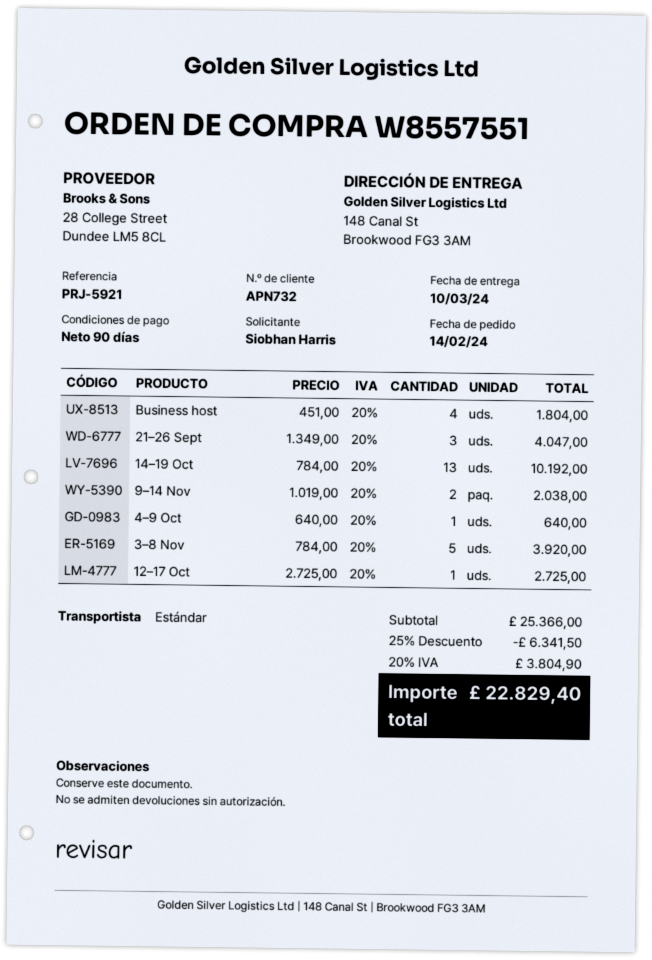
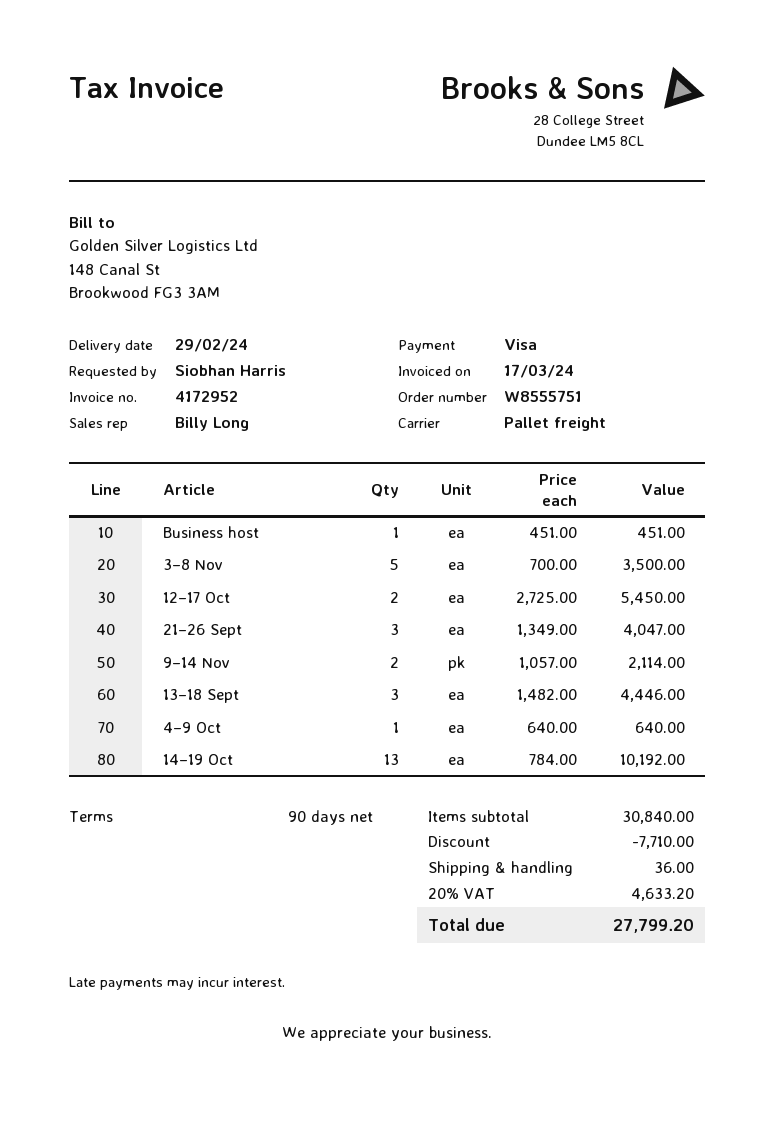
order number: W8557551 -> W8555751
delivery date: 2024-03-10 -> 2024-02-29
shipping method: standard -> pallet freight
Business host: 4 x 451.00 = 1804.00 -> 1 x 451.00 = 451.00
9–14 Nov: 2 x 1019.00 = 2038.00 -> 2 x 1057.00 = 2114.00
3–8 Nov: 5 x 784.00 = 3920.00 -> 5 x 700.00 = 3500.00
12–17 Oct: 1 x 2725.00 = 2725.00 -> 2 x 2725.00 = 5450.00
13–18 Sept: none -> 3 x 1482.00 = 4446.00
subtotal: 25366.00 -> 30840.00
discount: 6341.50 -> 7710.00
shipping: none -> 36.00
tax: 20% = 3804.90 -> 20% = 4633.20
total: 22829.40 -> 27799.20

